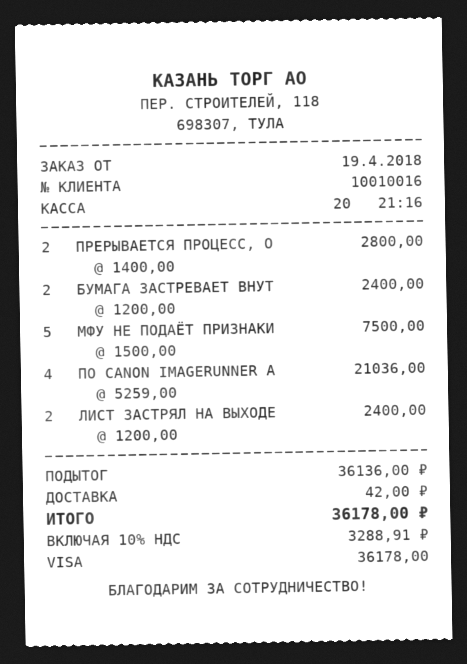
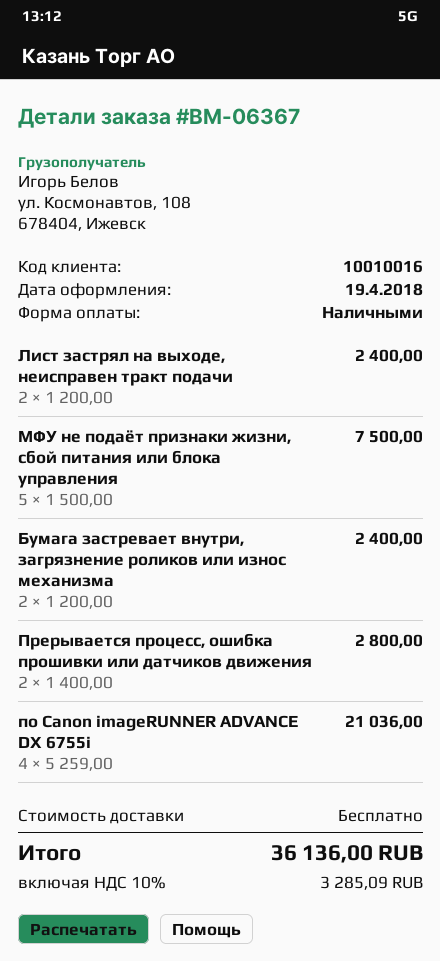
payment method: Visa -> cash
shipping: 42.00 -> 0.00
tax: 10% = 3288.91 -> 10% = 3285.09
total: 36178.00 -> 36136.00

